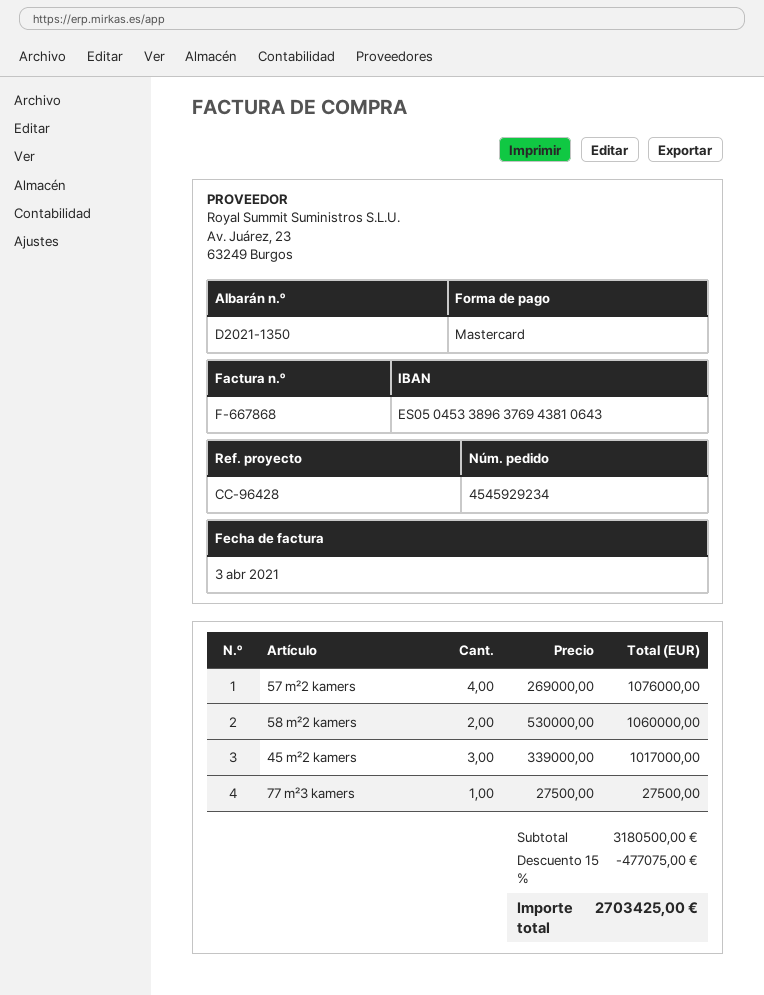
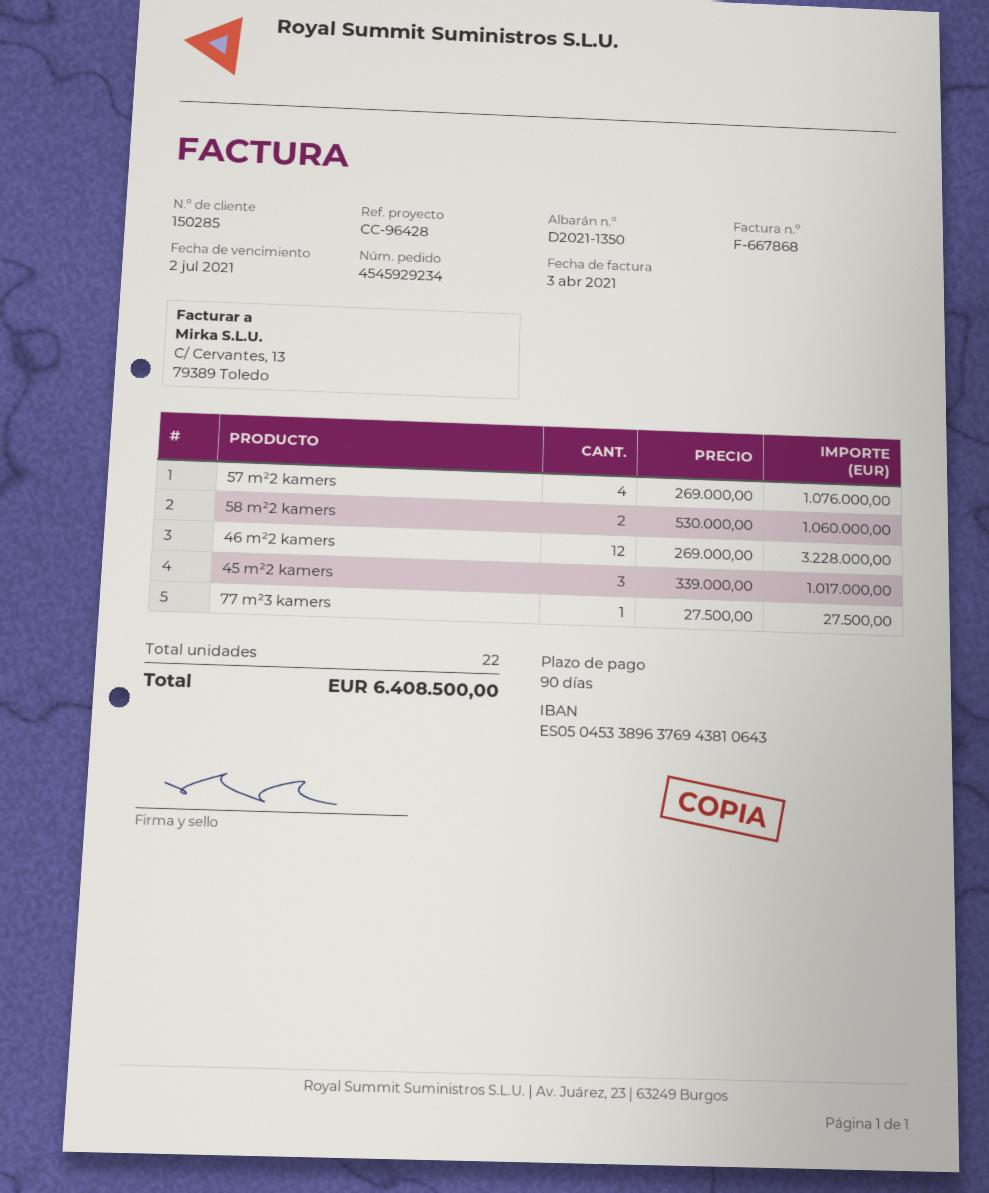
46 m²2 kamers: none -> 12 x 269000.00 = 3228000.00
discount: 15% = 477075.00 -> none
total: 2703425.00 -> 6408500.00

